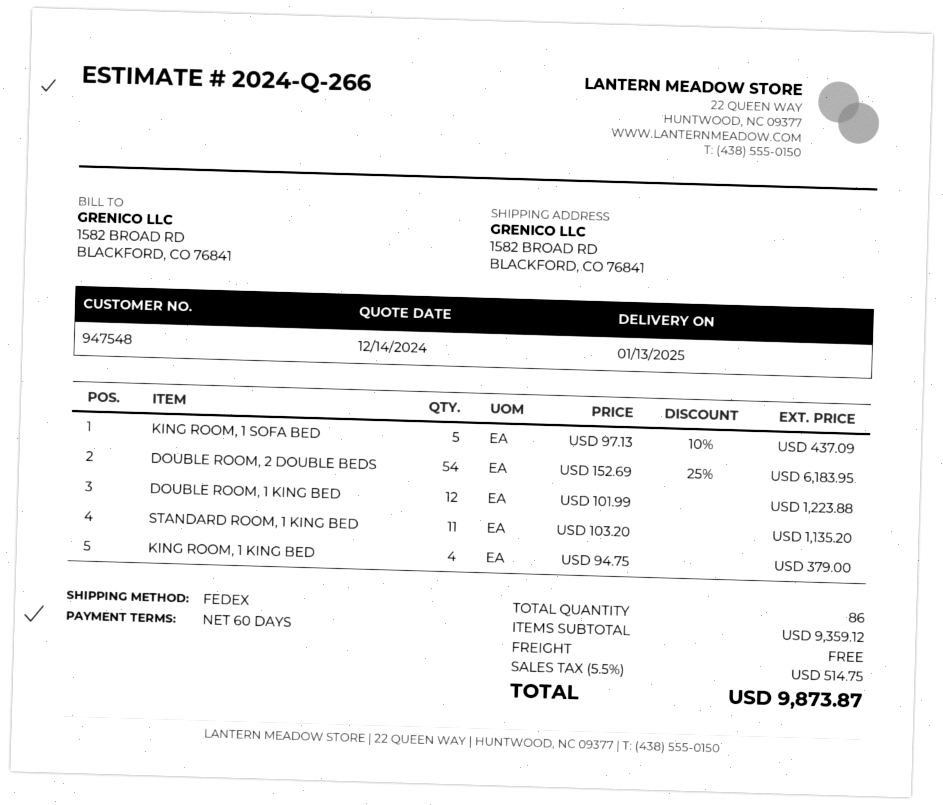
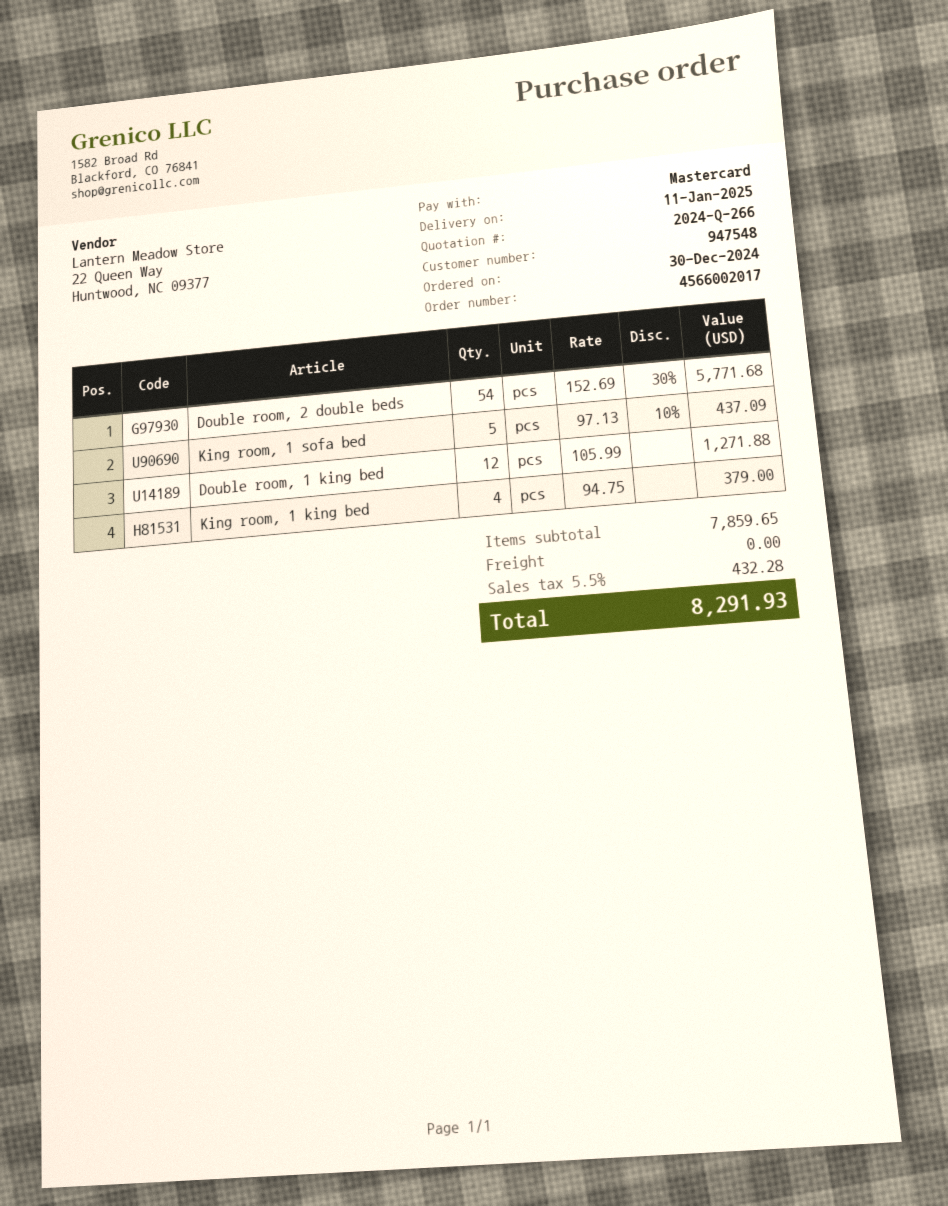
delivery date: 2025-01-13 -> 2025-01-11
DOUBLE ROOM, 2 DOUBLE BEDS: 54 x 152.69 - 25% = 6183.95 -> 54 x 152.69 - 30% = 5771.68
DOUBLE ROOM, 1 KING BED: 12 x 101.99 = 1223.88 -> 12 x 105.99 = 1271.88
STANDARD ROOM, 1 KING BED: 11 x 103.20 = 1135.20 -> none
subtotal: 9359.12 -> 7859.65
tax: 5.5% = 514.75 -> 5.5% = 432.28
total: 9873.87 -> 8291.93

